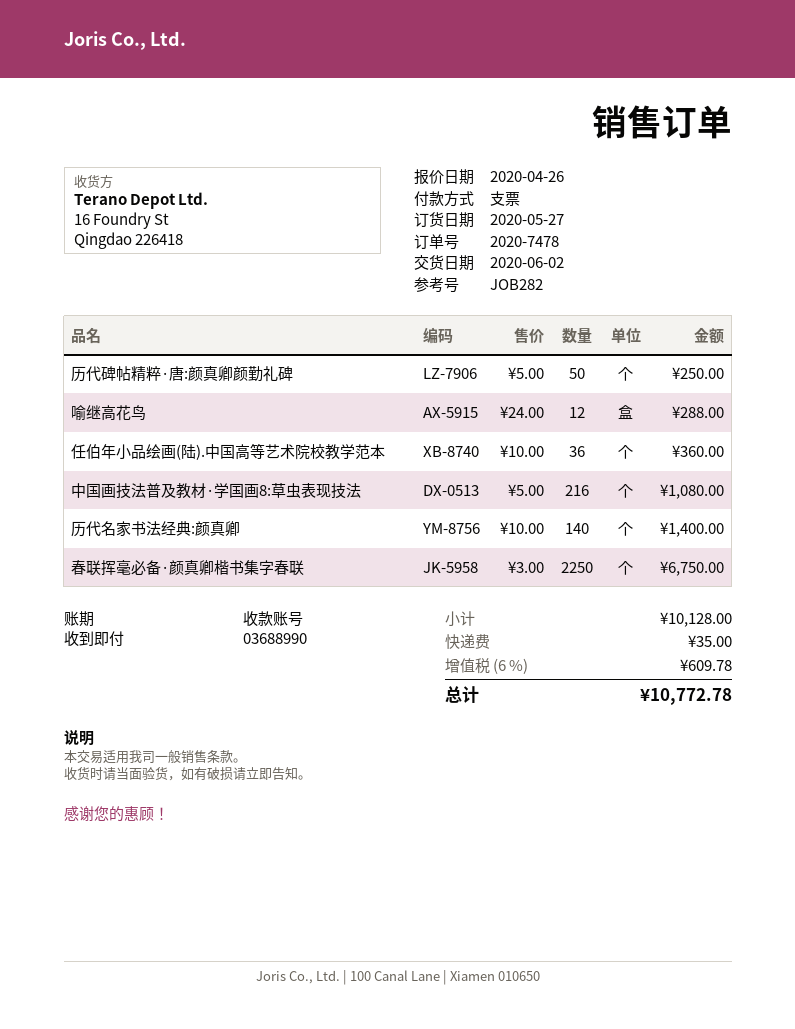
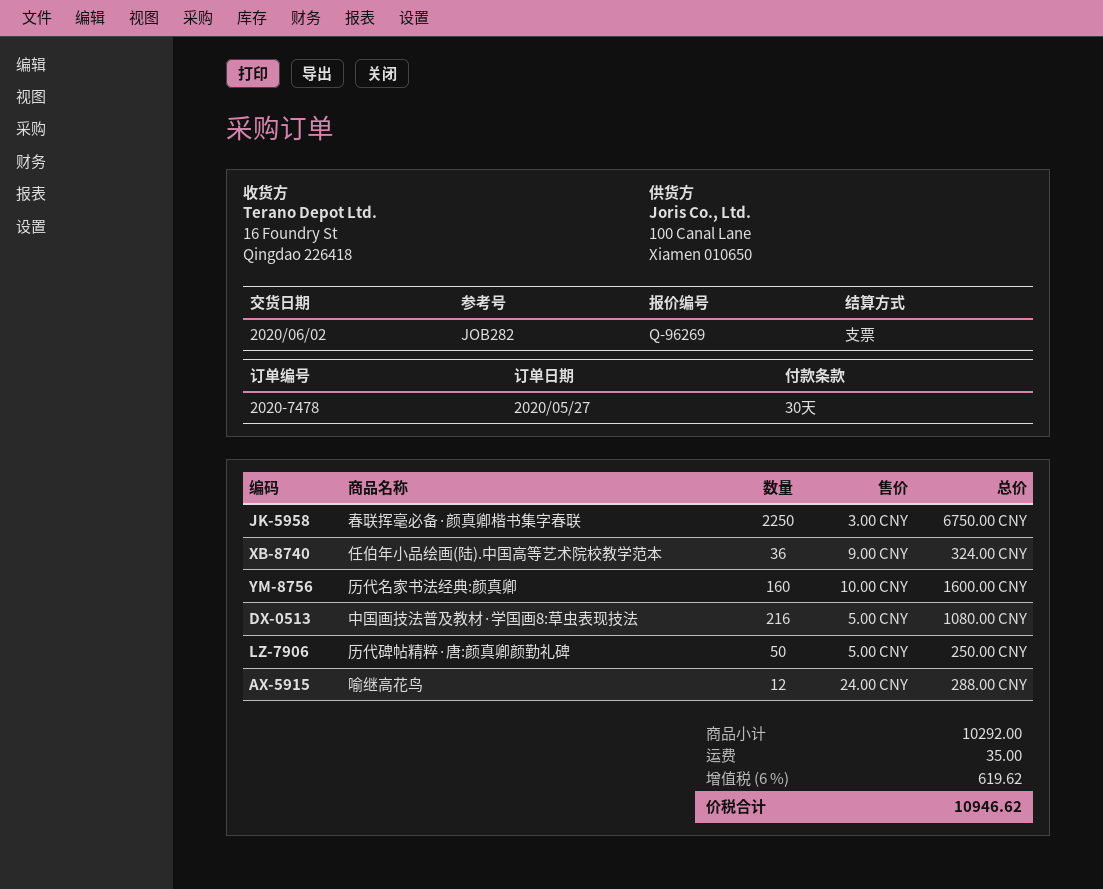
payment terms: on receipt -> 30 days
任伯年小品绘画(陆).中国高等艺术院校教学范本: 36 x 10.00 = 360.00 -> 36 x 9.00 = 324.00
历代名家书法经典:颜真卿: 140 x 10.00 = 1400.00 -> 160 x 10.00 = 1600.00
subtotal: 10128.00 -> 10292.00
tax: 6% = 609.78 -> 6% = 619.62
total: 10772.78 -> 10946.62

